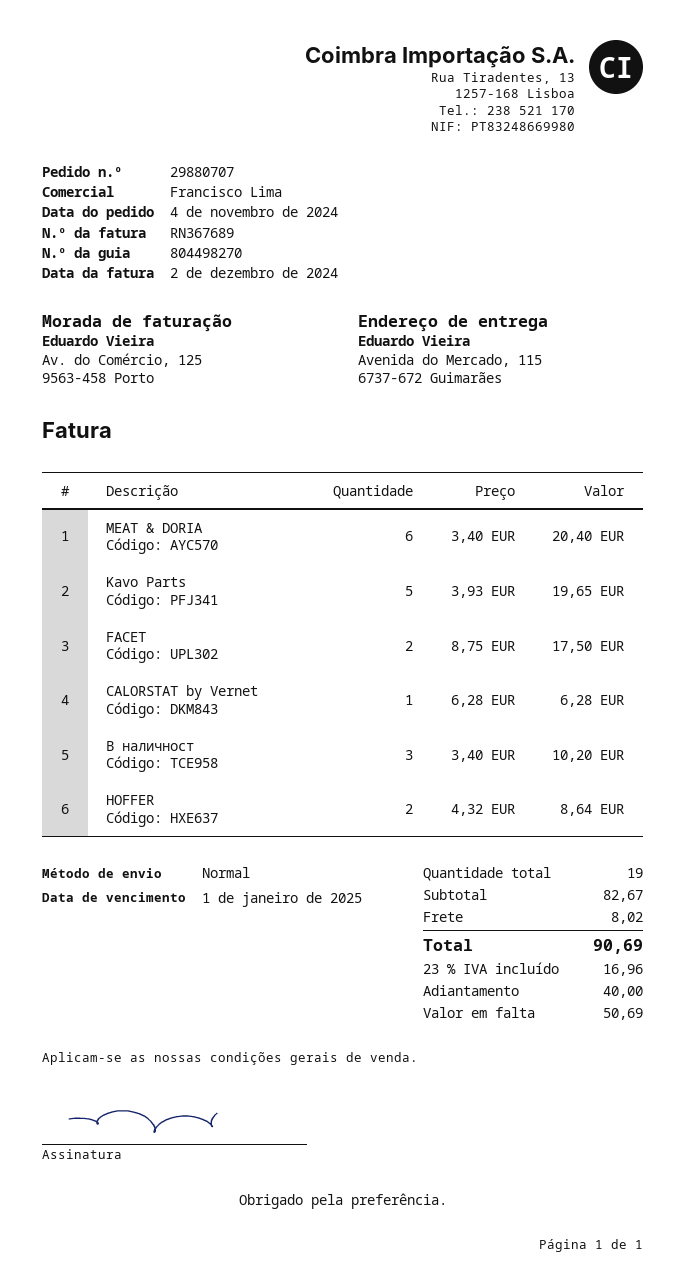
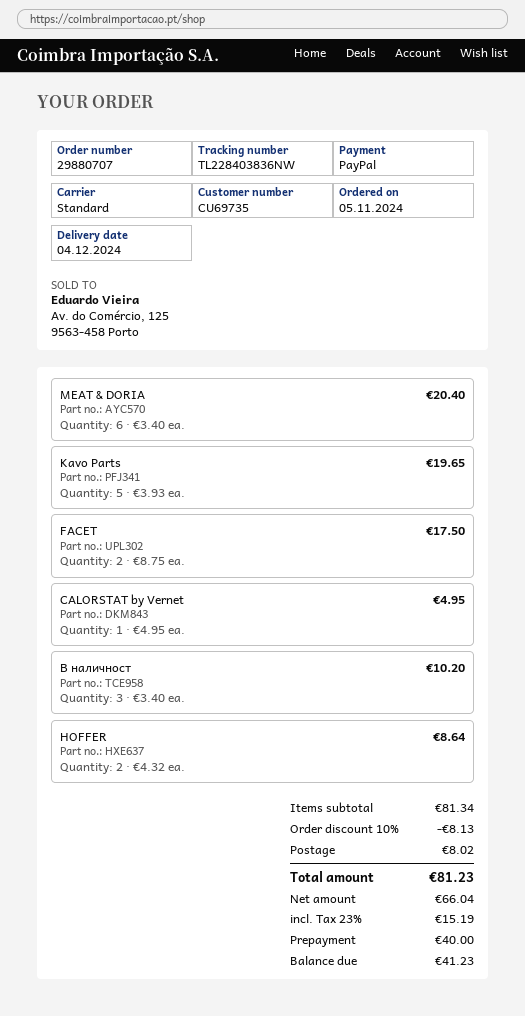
order date: 2024-11-04 -> 2024-11-05
CALORSTAT by Vernet: 1 x 6.28 = 6.28 -> 1 x 4.95 = 4.95
subtotal: 82.67 -> 81.34
discount: none -> 10% = 8.13
tax: 23% = 16.96 -> 23% = 15.19
total: 90.69 -> 81.23
balance: 50.69 -> 41.23

